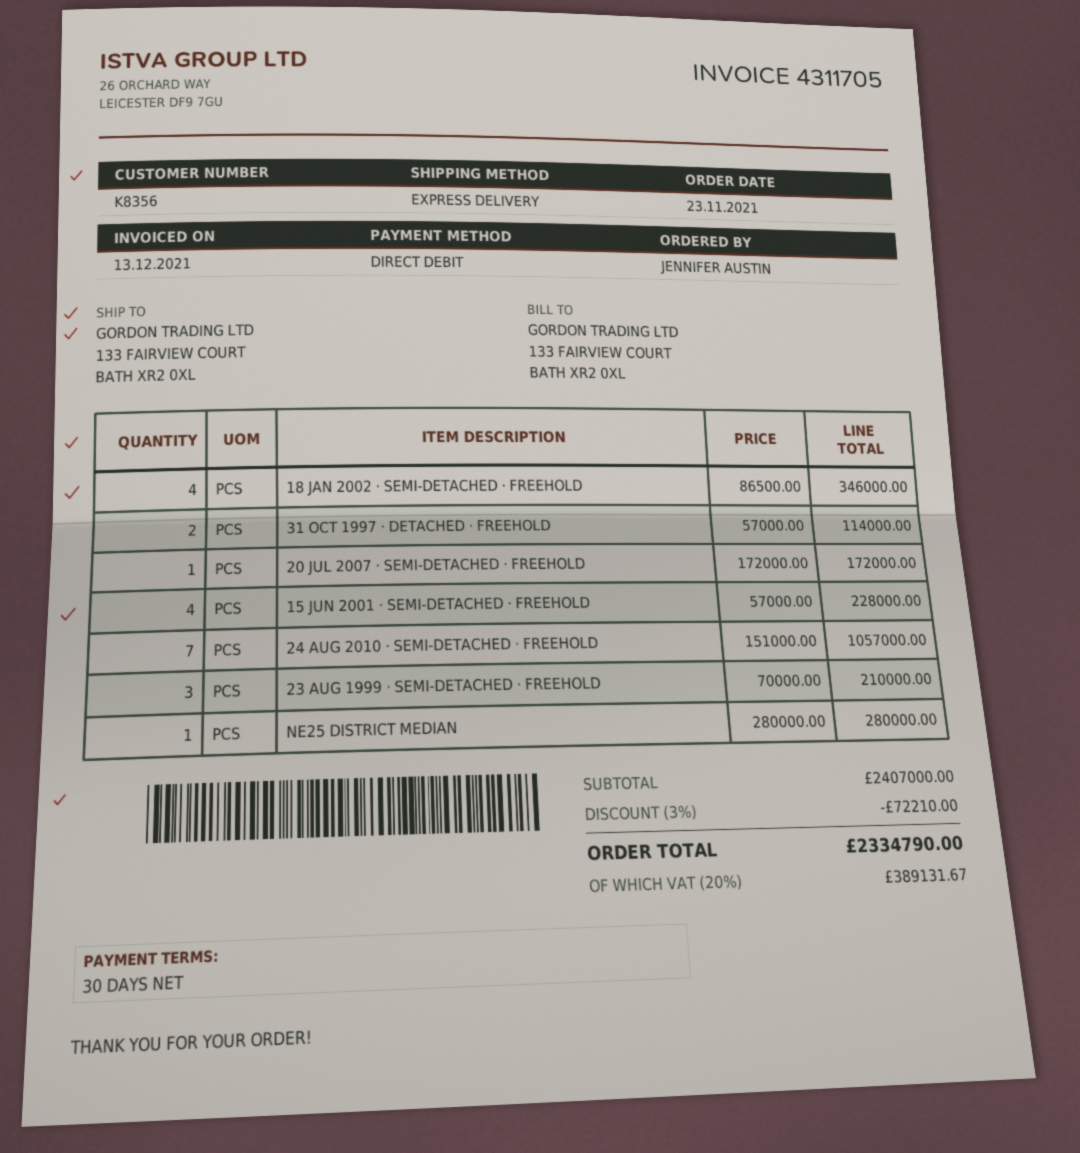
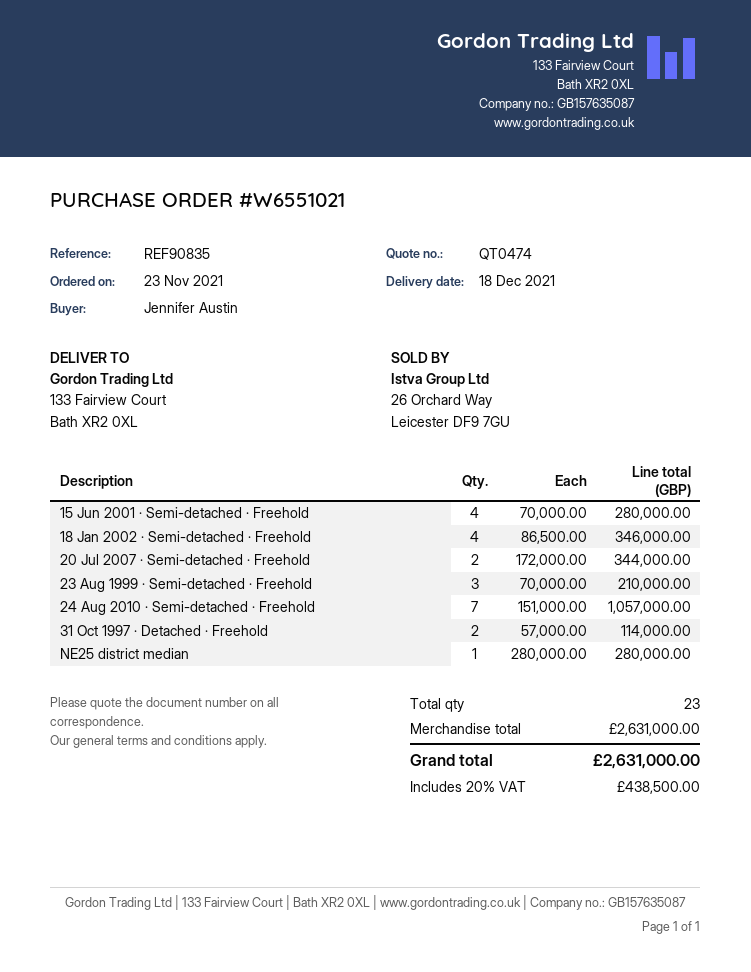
20 JUL 2007 · SEMI-DETACHED · FREEHOLD: 1 x 172000.00 = 172000.00 -> 2 x 172000.00 = 344000.00
15 JUN 2001 · SEMI-DETACHED · FREEHOLD: 4 x 57000.00 = 228000.00 -> 4 x 70000.00 = 280000.00
subtotal: 2407000.00 -> 2631000.00
discount: 3% = 72210.00 -> none
tax: 20% = 389131.67 -> 20% = 438500.00
total: 2334790.00 -> 2631000.00

